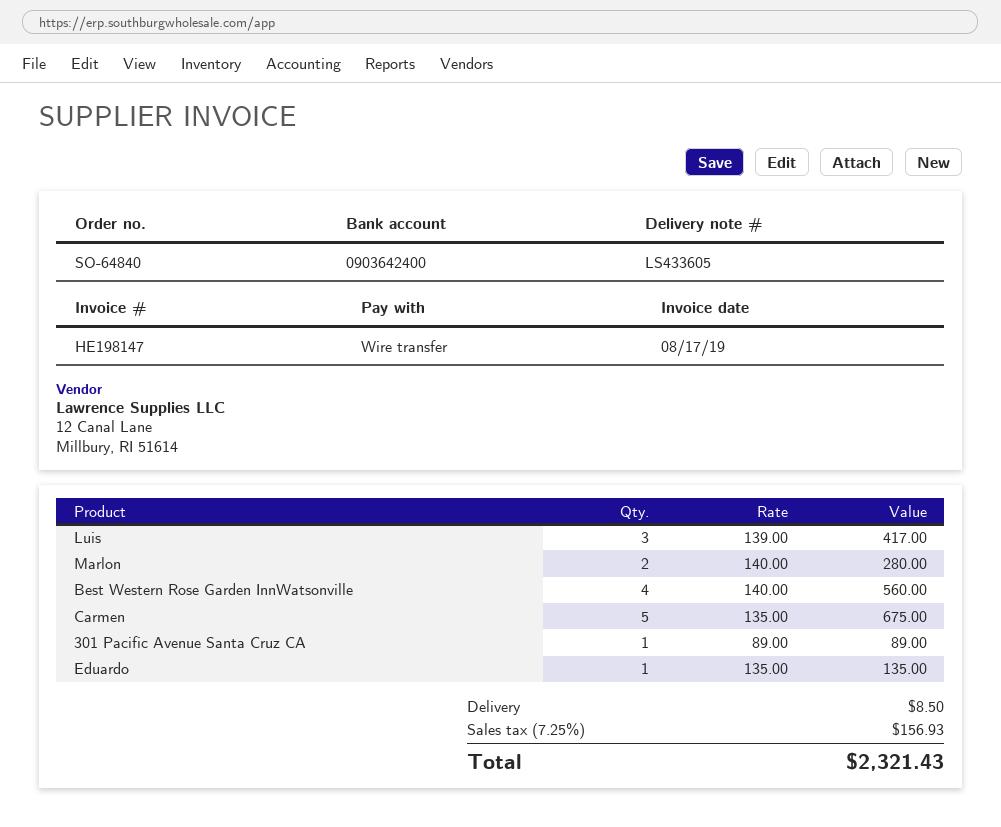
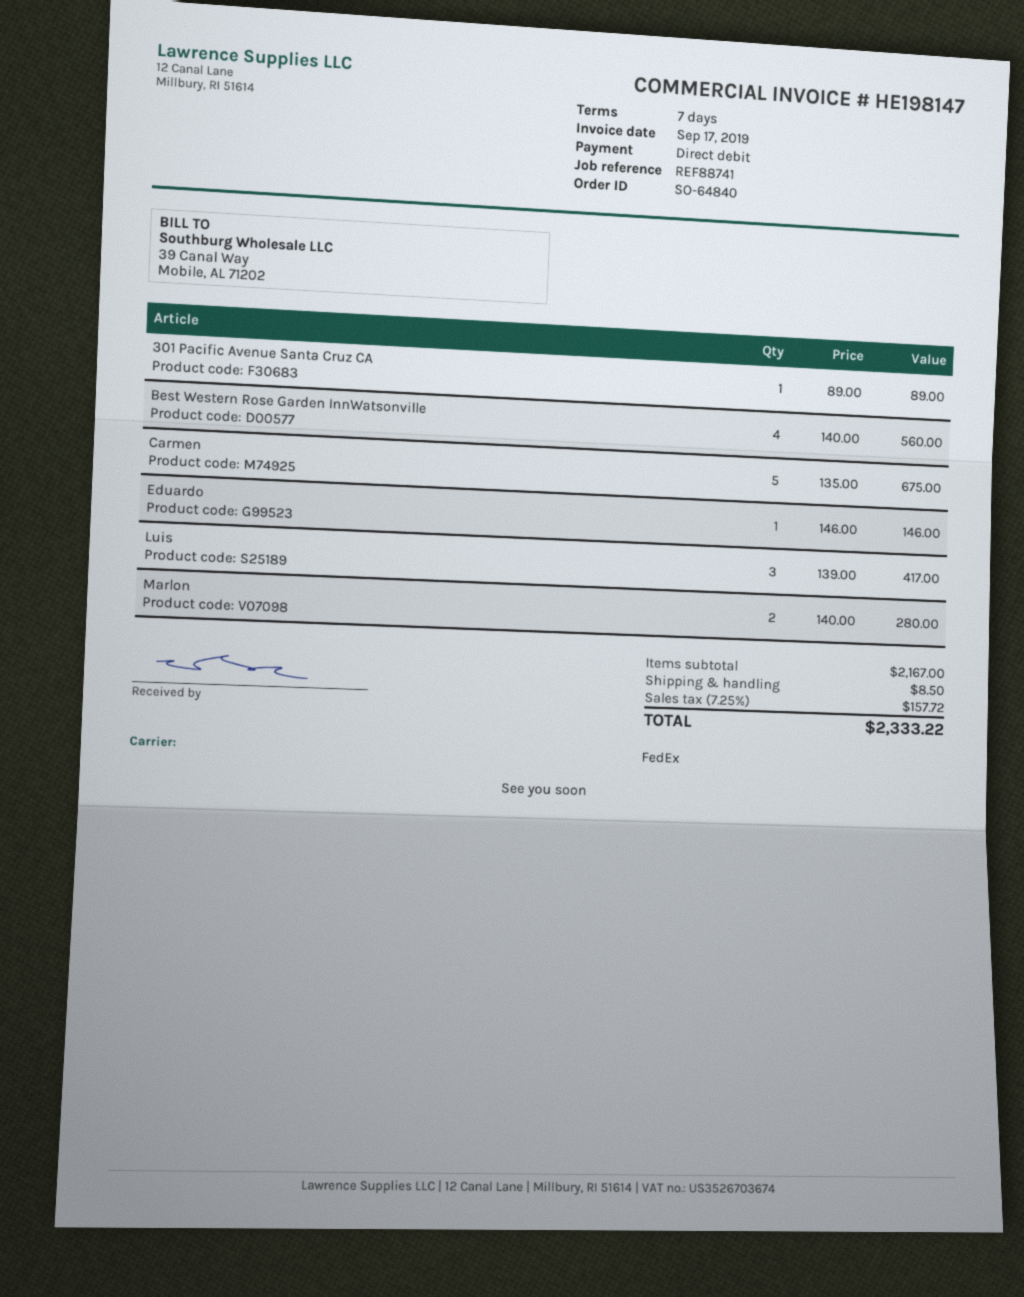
invoice date: 2019-08-17 -> 2019-09-17
payment method: bank transfer -> direct debit
Eduardo: 1 x 135.00 = 135.00 -> 1 x 146.00 = 146.00
tax: 7.25% = 156.93 -> 7.25% = 157.72
total: 2321.43 -> 2333.22

